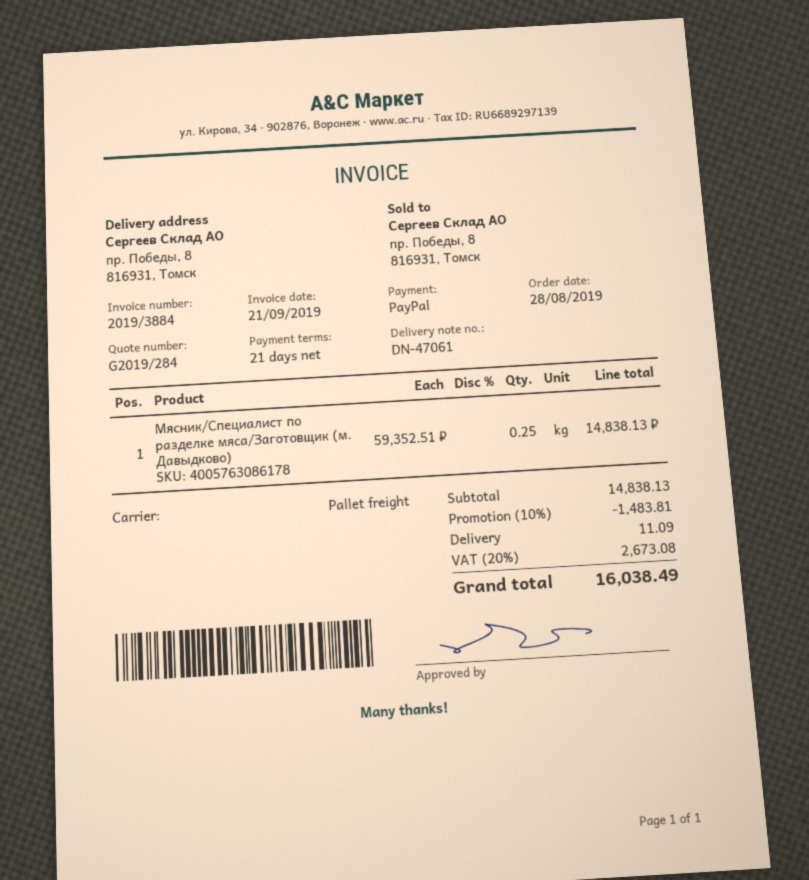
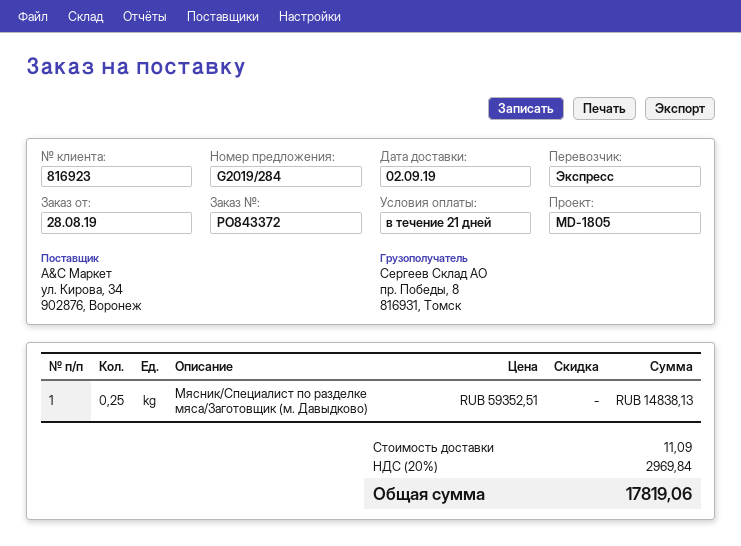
shipping method: pallet freight -> express
discount: 10% = 1483.81 -> none
tax: 20% = 2673.08 -> 20% = 2969.84
total: 16038.49 -> 17819.06

